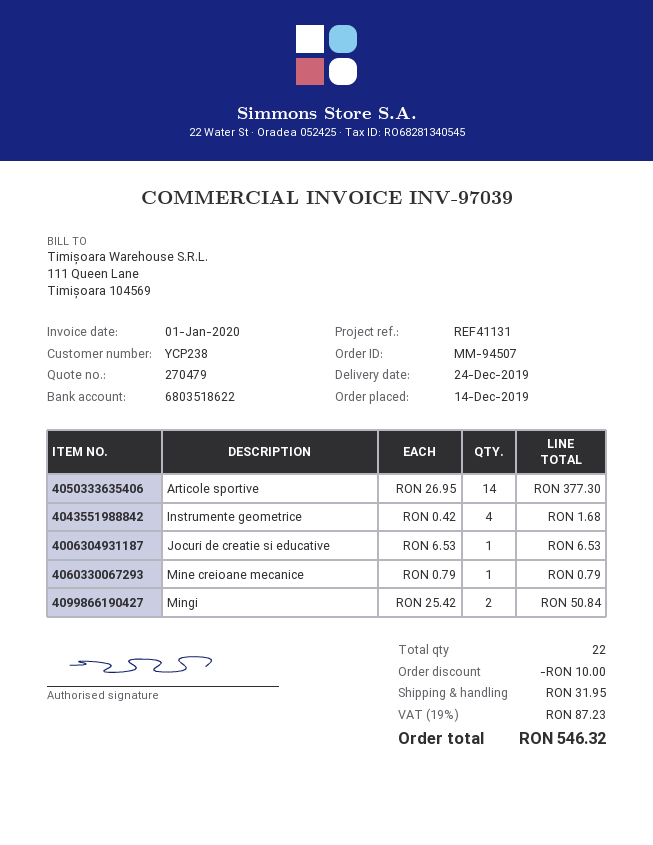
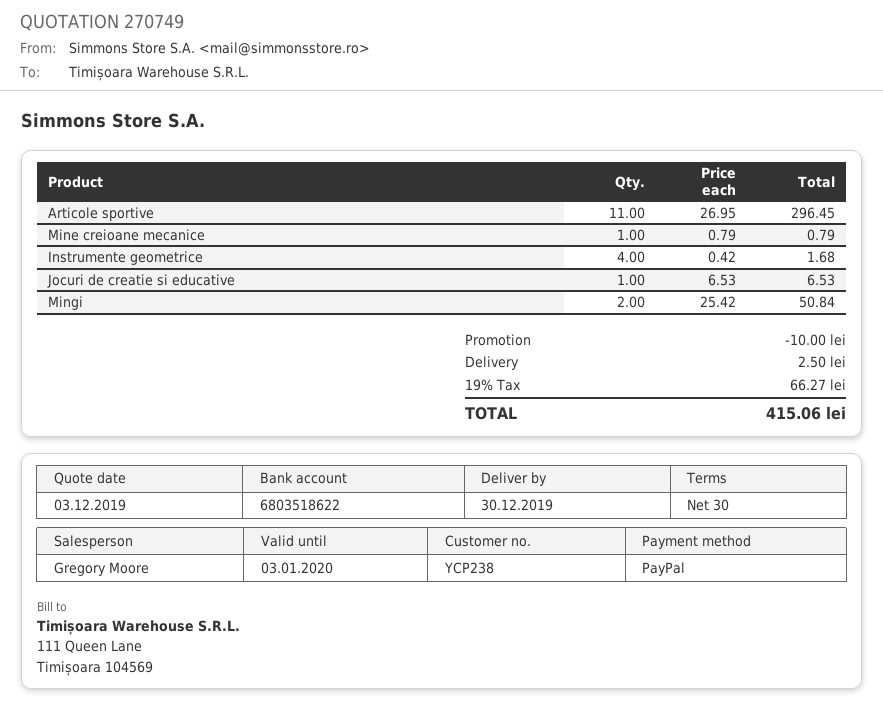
quote number: 270479 -> 270749
delivery date: 2019-12-24 -> 2019-12-30
Articole sportive: 14 x 26.95 = 377.30 -> 11 x 26.95 = 296.45
shipping: 31.95 -> 2.50
tax: 19% = 87.23 -> 19% = 66.27
total: 546.32 -> 415.06

